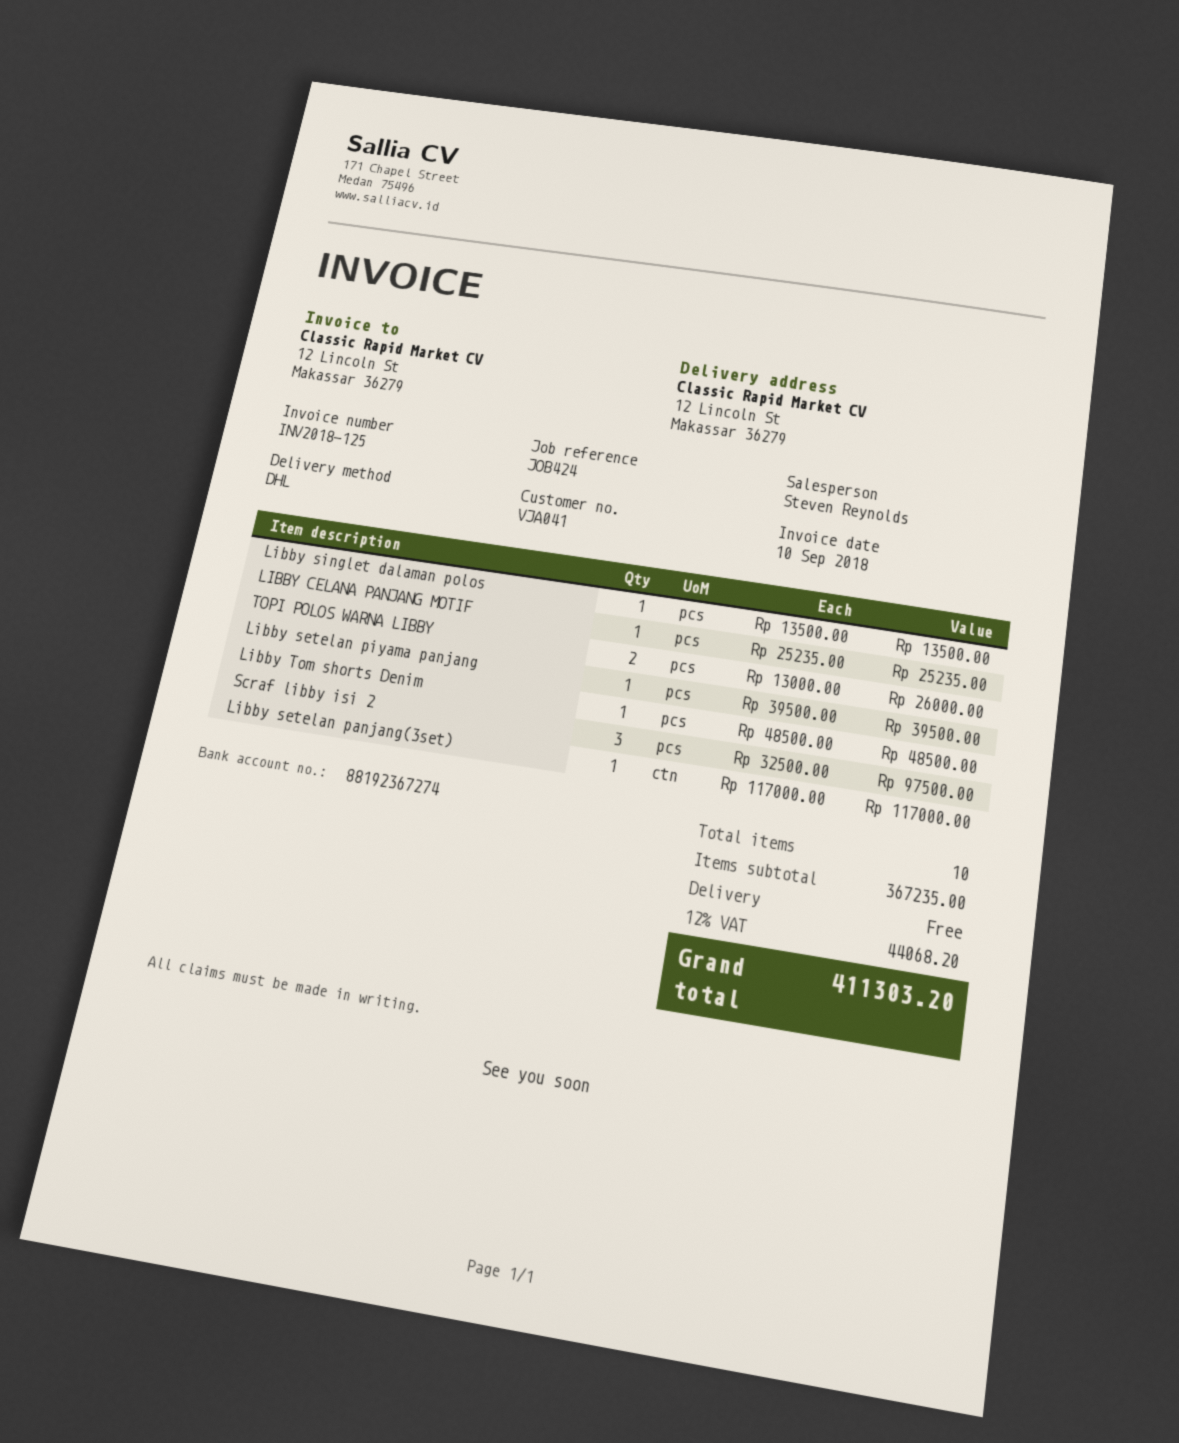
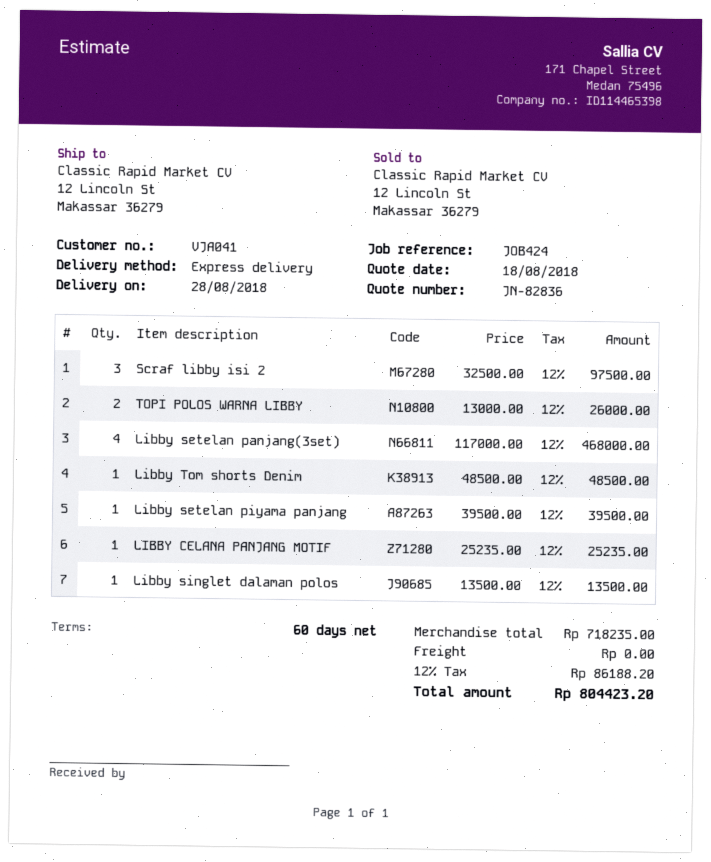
shipping method: DHL -> express
Libby setelan panjang(3set): 1 x 117000.00 = 117000.00 -> 4 x 117000.00 = 468000.00
subtotal: 367235.00 -> 718235.00
tax: 12% = 44068.20 -> 12% = 86188.20
total: 411303.20 -> 804423.20

